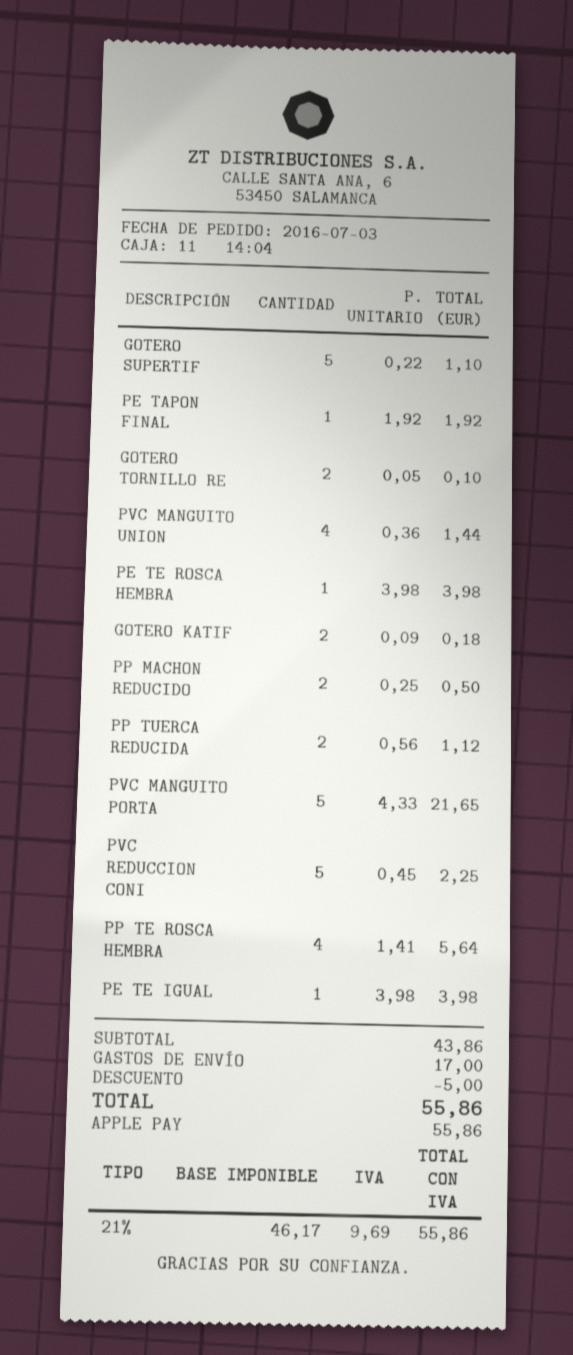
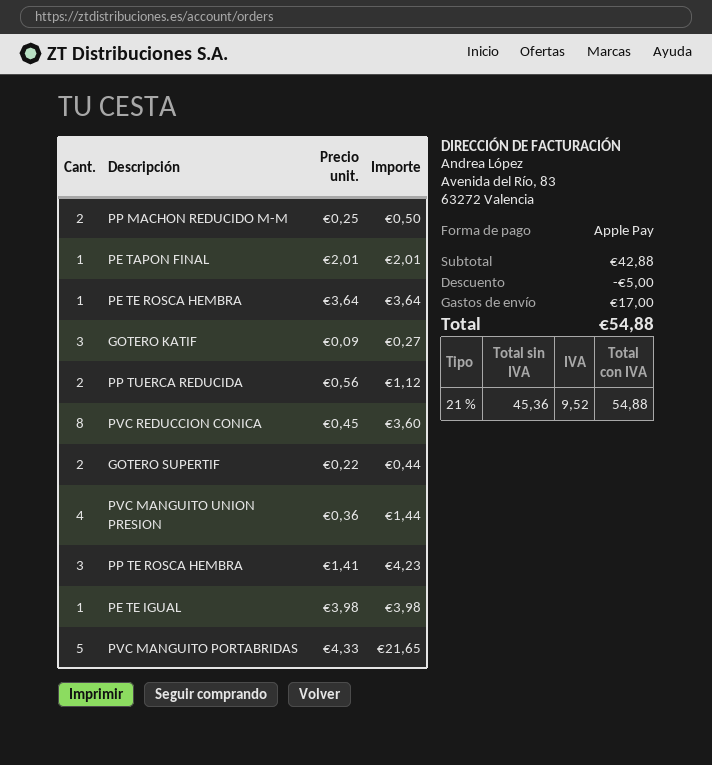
GOTERO SUPERTIF: 5 x 0.22 = 1.10 -> 2 x 0.22 = 0.44
PE TAPON FINAL: 1 x 1.92 = 1.92 -> 1 x 2.01 = 2.01
GOTERO TORNILLO RE: 2 x 0.05 = 0.10 -> none
PE TE ROSCA HEMBRA: 1 x 3.98 = 3.98 -> 1 x 3.64 = 3.64
GOTERO KATIF: 2 x 0.09 = 0.18 -> 3 x 0.09 = 0.27
PVC REDUCCION CONI: 5 x 0.45 = 2.25 -> 8 x 0.45 = 3.60
PP TE ROSCA HEMBRA: 4 x 1.41 = 5.64 -> 3 x 1.41 = 4.23
subtotal: 43.86 -> 42.88
net: 46.17 -> 45.36
tax: 21% = 9.69 -> 21% = 9.52
total: 55.86 -> 54.88

